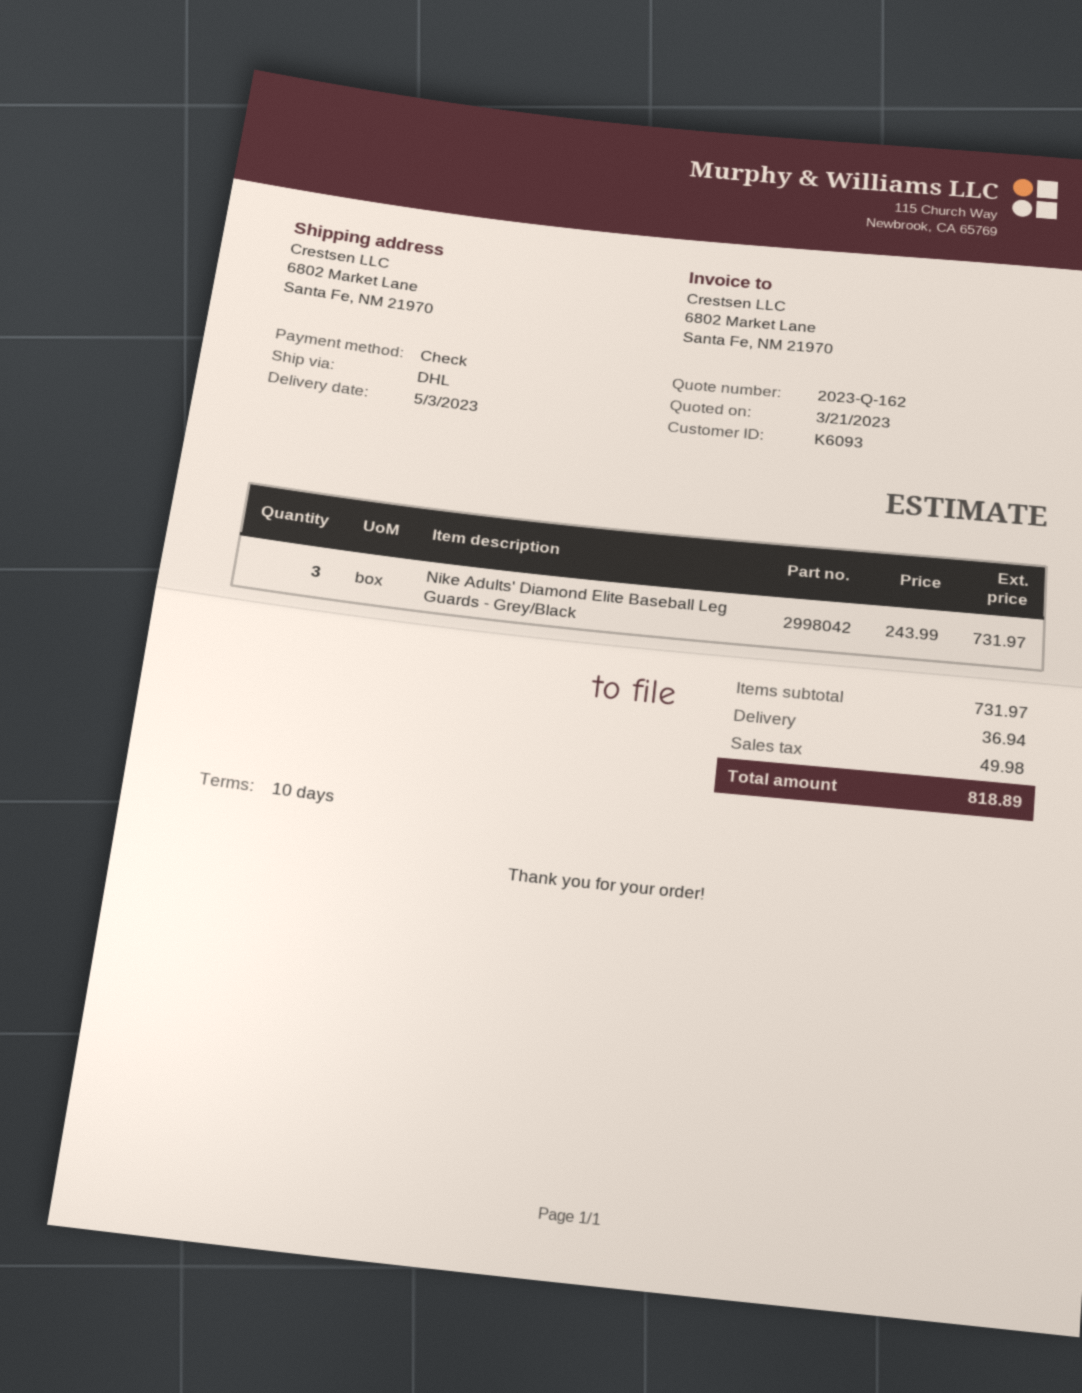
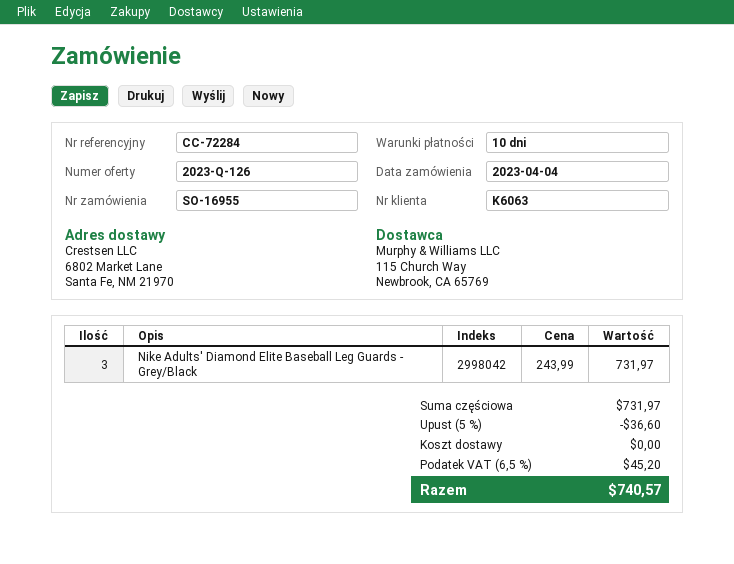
quote number: 2023-Q-162 -> 2023-Q-126
customer number: K6093 -> K6063
discount: none -> 5% = 36.60
shipping: 36.94 -> 0.00
tax: 49.98 -> 45.20
total: 818.89 -> 740.57

